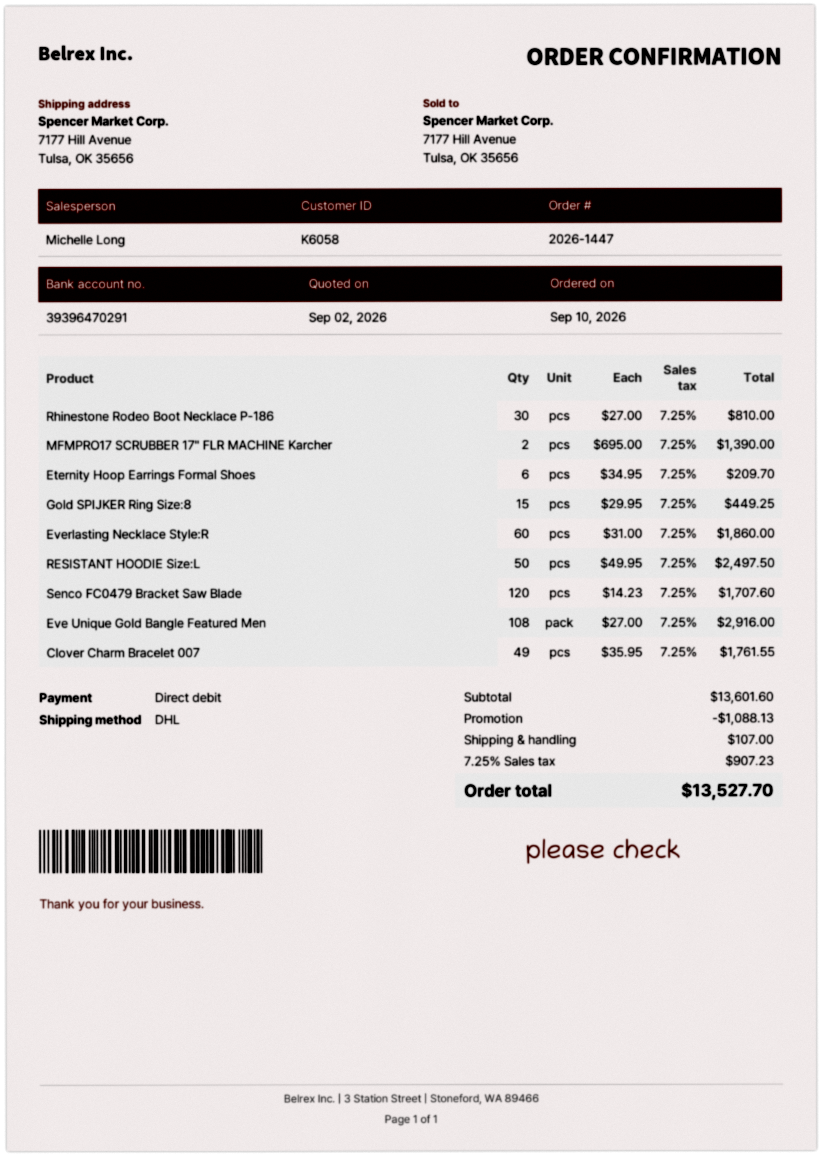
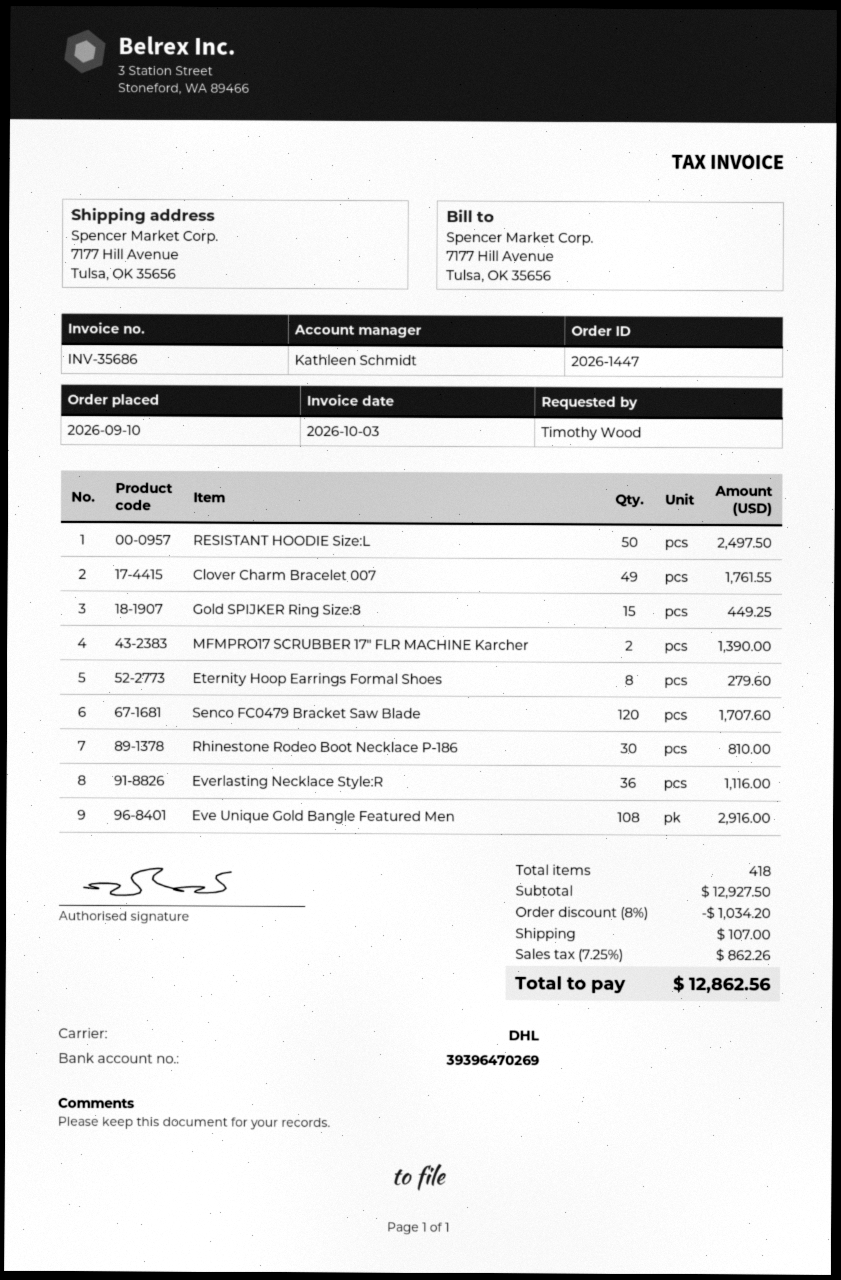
sales rep: Michelle Long -> Kathleen Schmidt
bank account: 39396470291 -> 39396470269
Eternity Hoop Earrings Formal Shoes: 6 for 209.70 -> 8 for 279.60
Everlasting Necklace Style:R: 60 for 1860.00 -> 36 for 1116.00
subtotal: 13601.60 -> 12927.50
discount: 1088.13 -> 1034.20
tax: 7.25% = 907.23 -> 7.25% = 862.26
total: 13527.70 -> 12862.56

